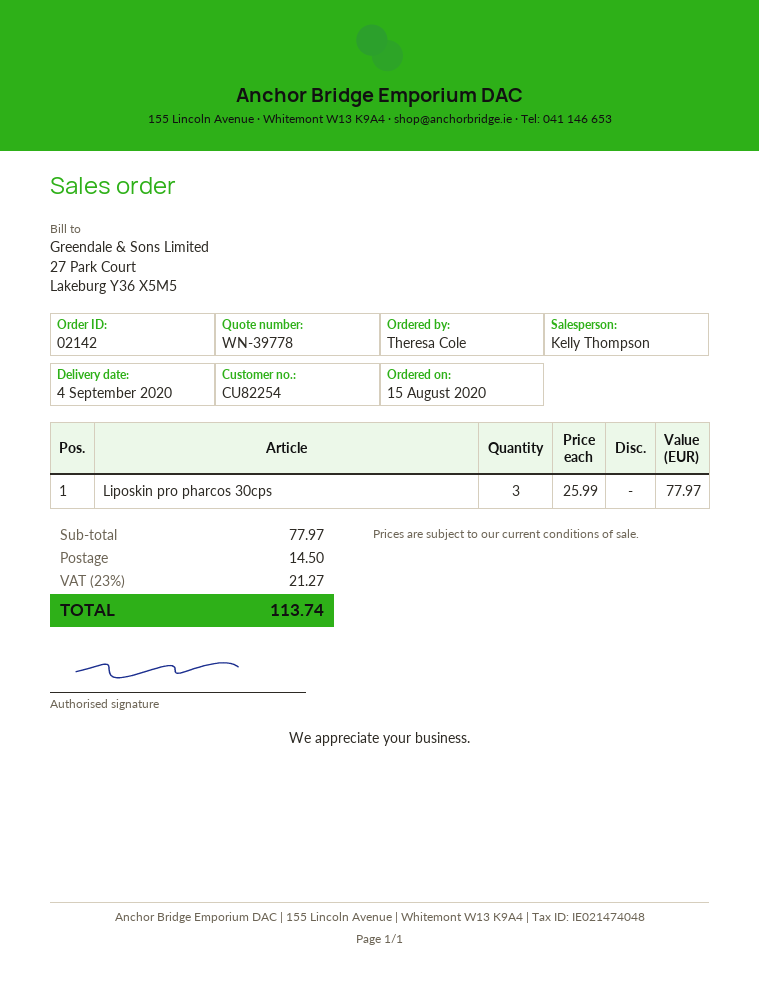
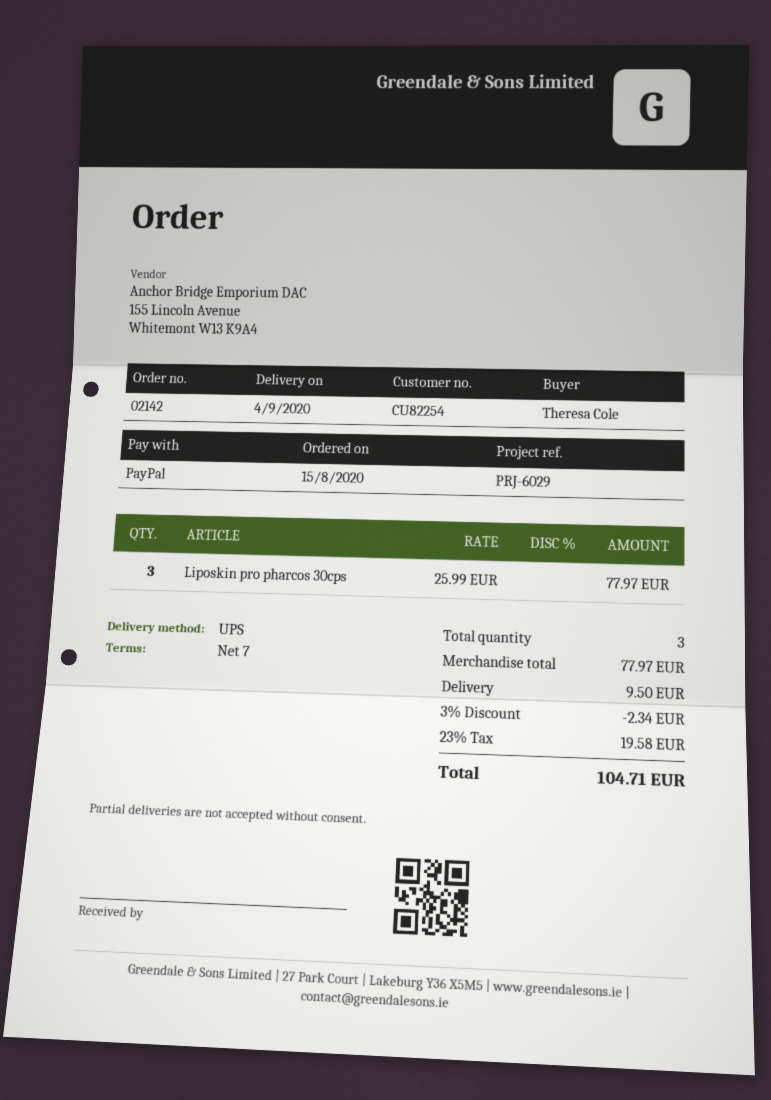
discount: none -> 3% = 2.34
shipping: 14.50 -> 9.50
tax: 23% = 21.27 -> 23% = 19.58
total: 113.74 -> 104.71

